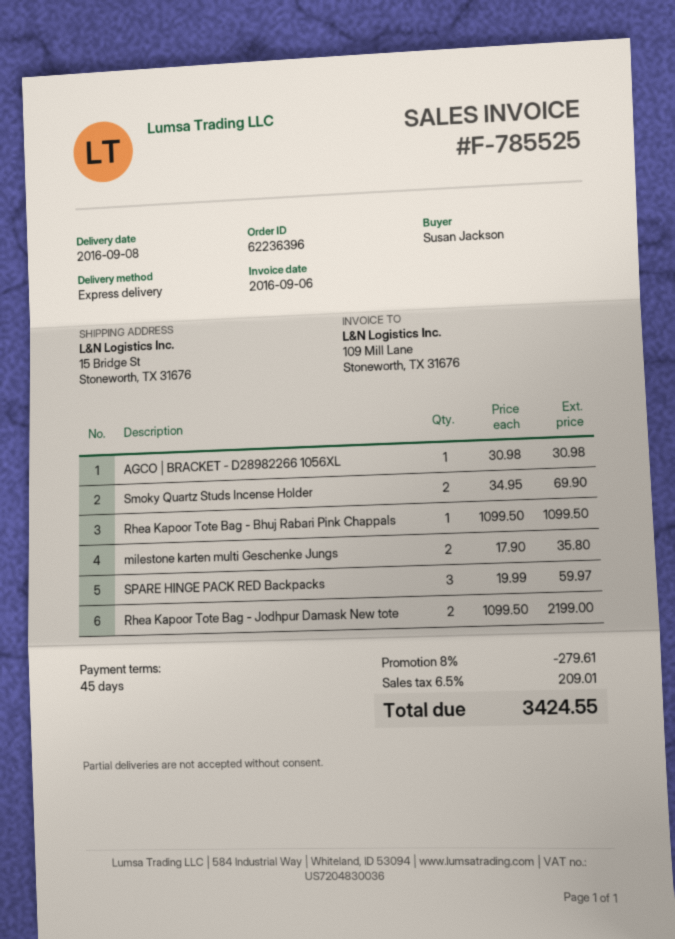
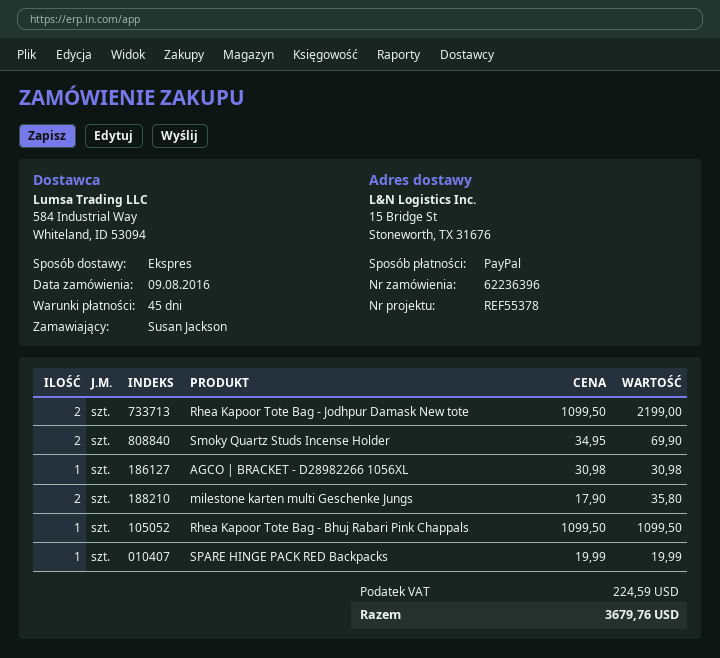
SPARE HINGE PACK RED Backpacks: 3 x 19.99 = 59.97 -> 1 x 19.99 = 19.99
discount: 8% = 279.61 -> none
tax: 209.01 -> 224.59
total: 3424.55 -> 3679.76

